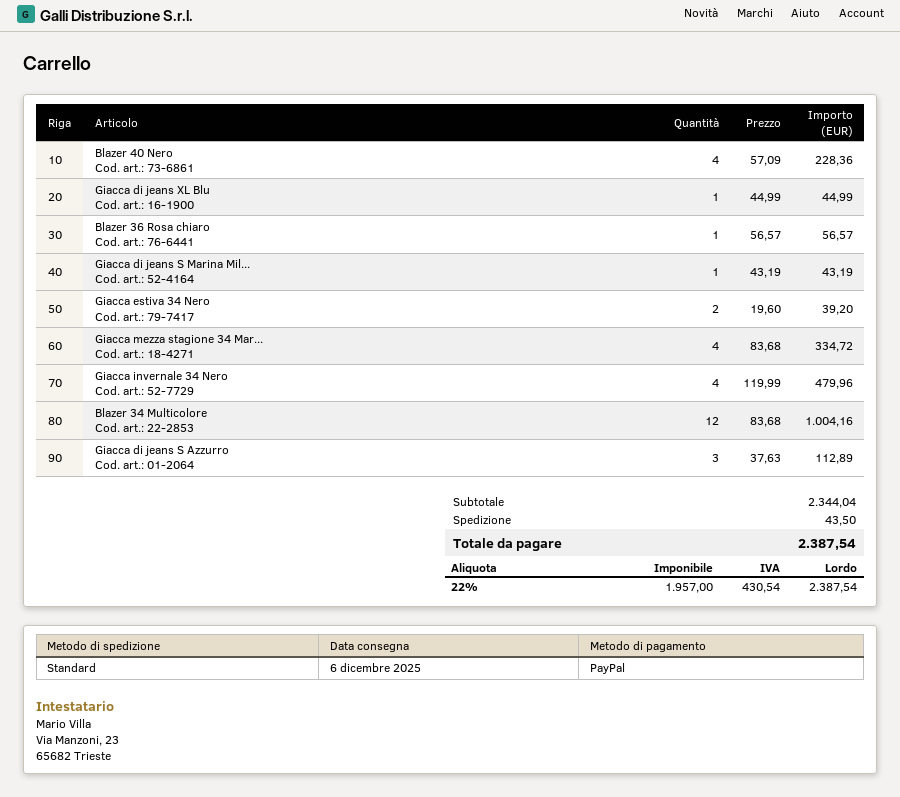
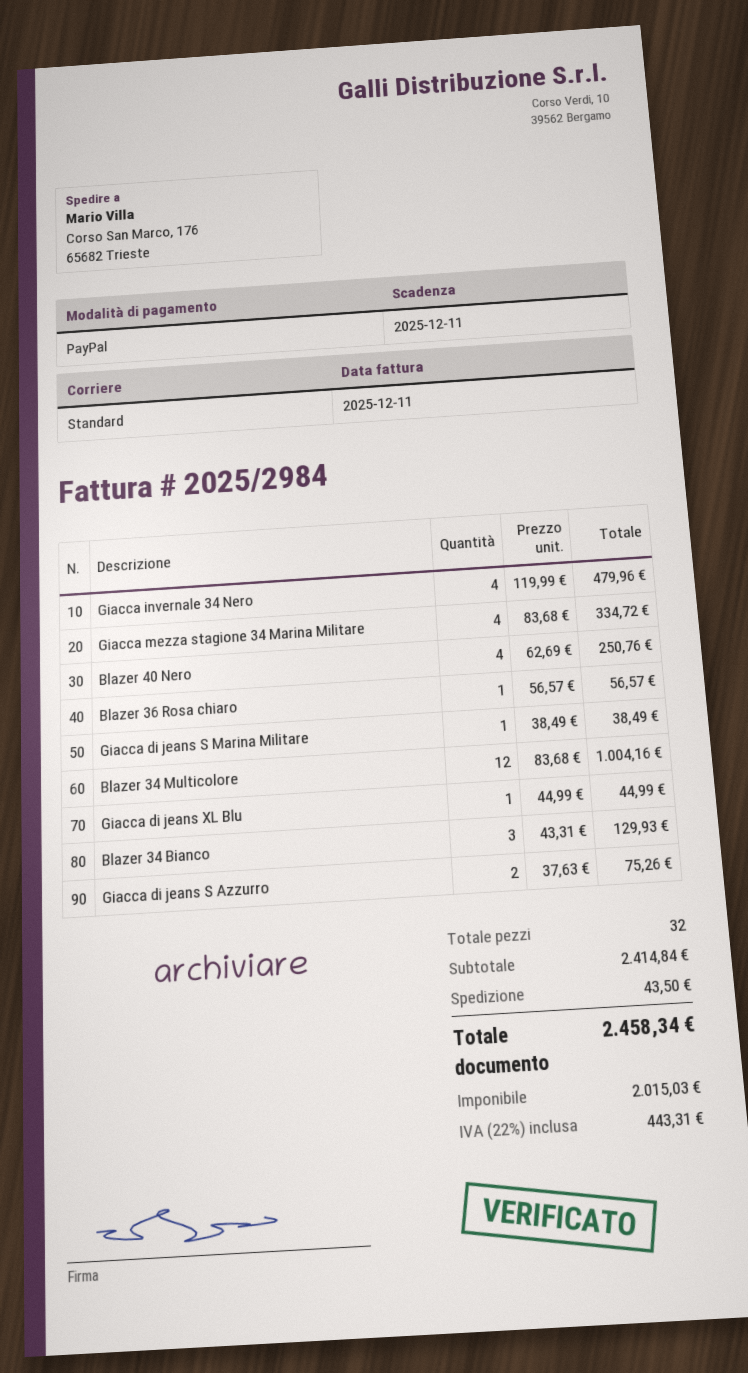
Blazer 40 Nero: 4 x 57.09 = 228.36 -> 4 x 62.69 = 250.76
Giacca di jeans S Marina Mil...: 1 x 43.19 = 43.19 -> 1 x 38.49 = 38.49
Giacca estiva 34 Nero: 2 x 19.60 = 39.20 -> none
Giacca di jeans S Azzurro: 3 x 37.63 = 112.89 -> 2 x 37.63 = 75.26
Blazer 34 Bianco: none -> 3 x 43.31 = 129.93
subtotal: 2344.04 -> 2414.84
net: 1957.00 -> 2015.03
tax: 22% = 430.54 -> 22% = 443.31
total: 2387.54 -> 2458.34

